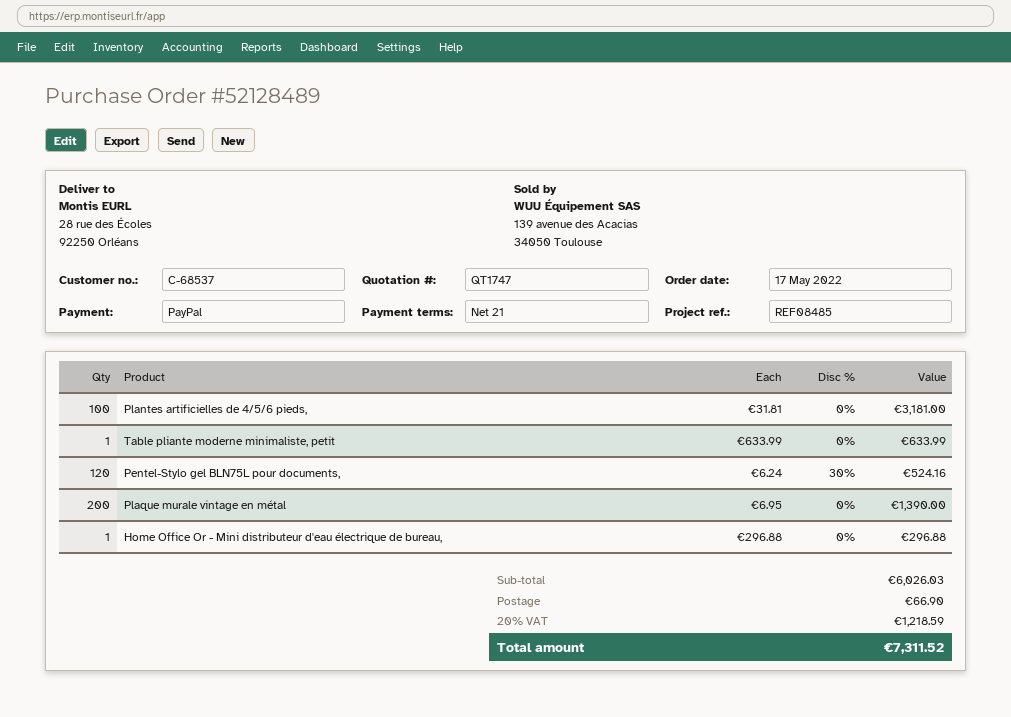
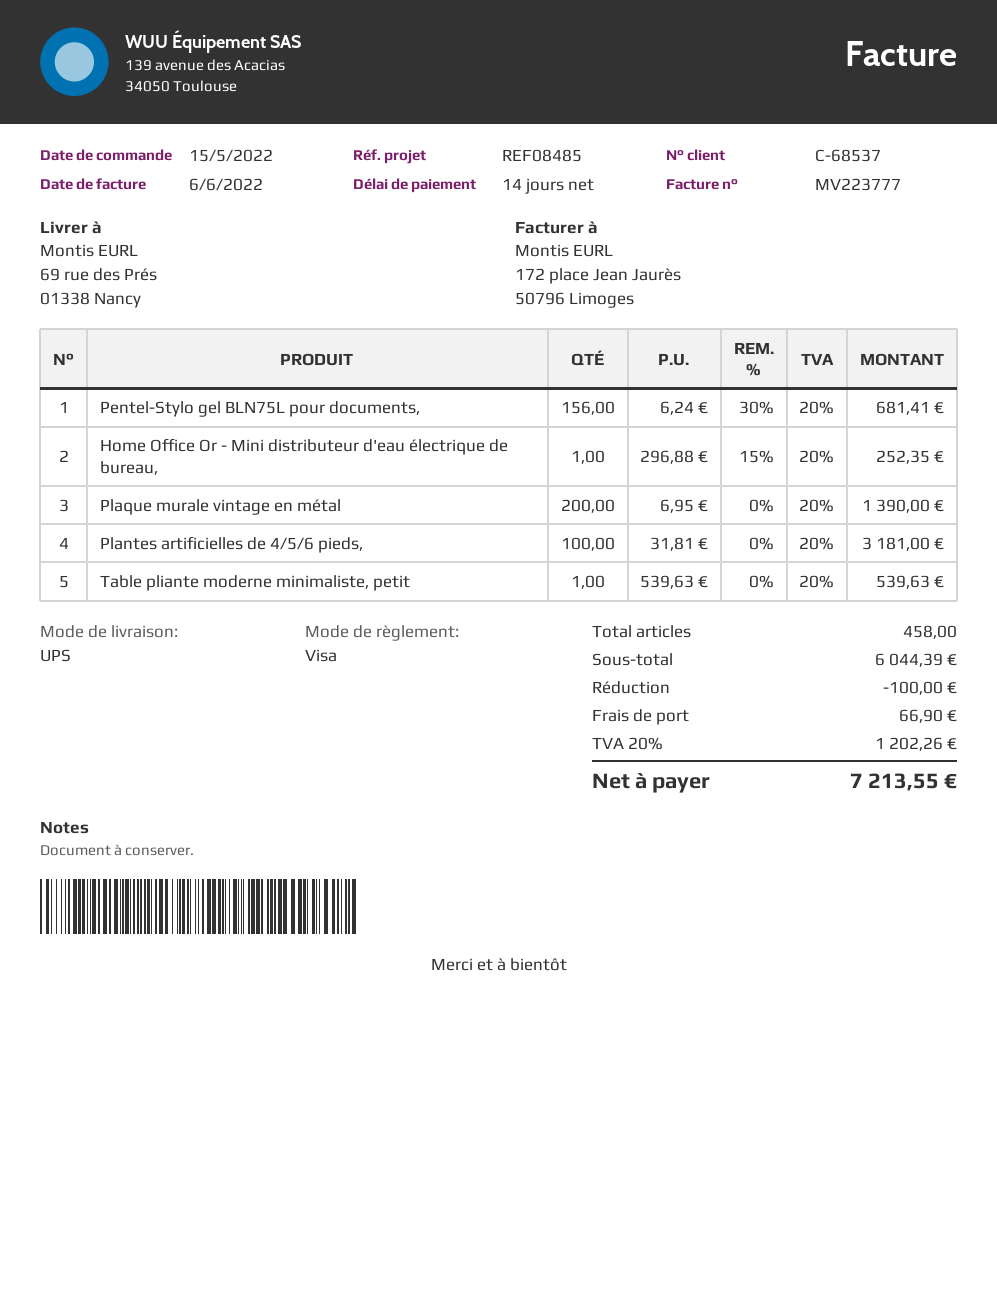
order date: 2022-05-17 -> 2022-05-15
payment terms: 21 days -> 14 days
payment method: PayPal -> Visa
ship to: 28 rue des Écoles, 92250 Orléans -> 69 rue des Prés, 01338 Nancy
Table pliante moderne minimaliste, petit: 1 x 633.99 = 633.99 -> 1 x 539.63 = 539.63
Pentel-Stylo gel BLN75L pour documents,: 120 x 6.24 - 30% = 524.16 -> 156 x 6.24 - 30% = 681.41
Home Office Or - Mini distributeur d'eau électrique de bureau,: 1 x 296.88 = 296.88 -> 1 x 296.88 - 15% = 252.35
subtotal: 6026.03 -> 6044.39
discount: none -> 100.00
tax: 20% = 1218.59 -> 20% = 1202.26
total: 7311.52 -> 7213.55

